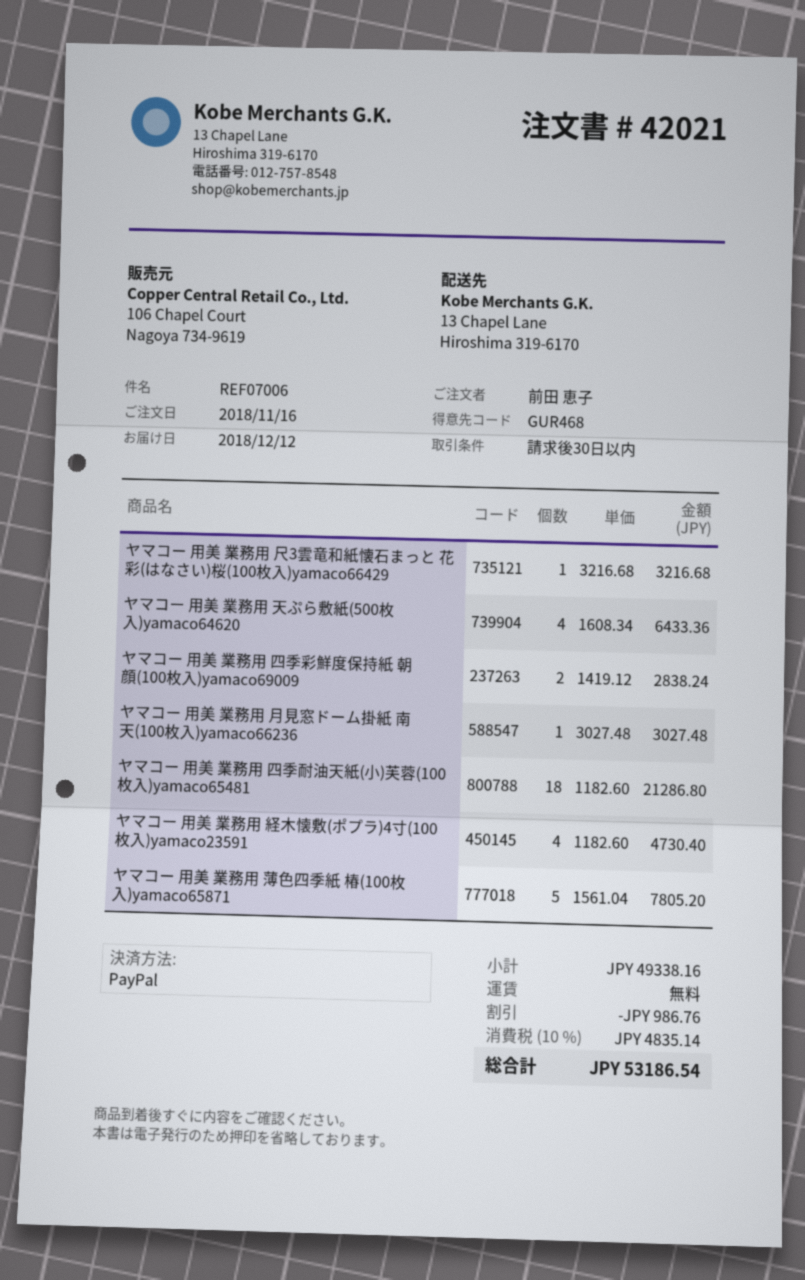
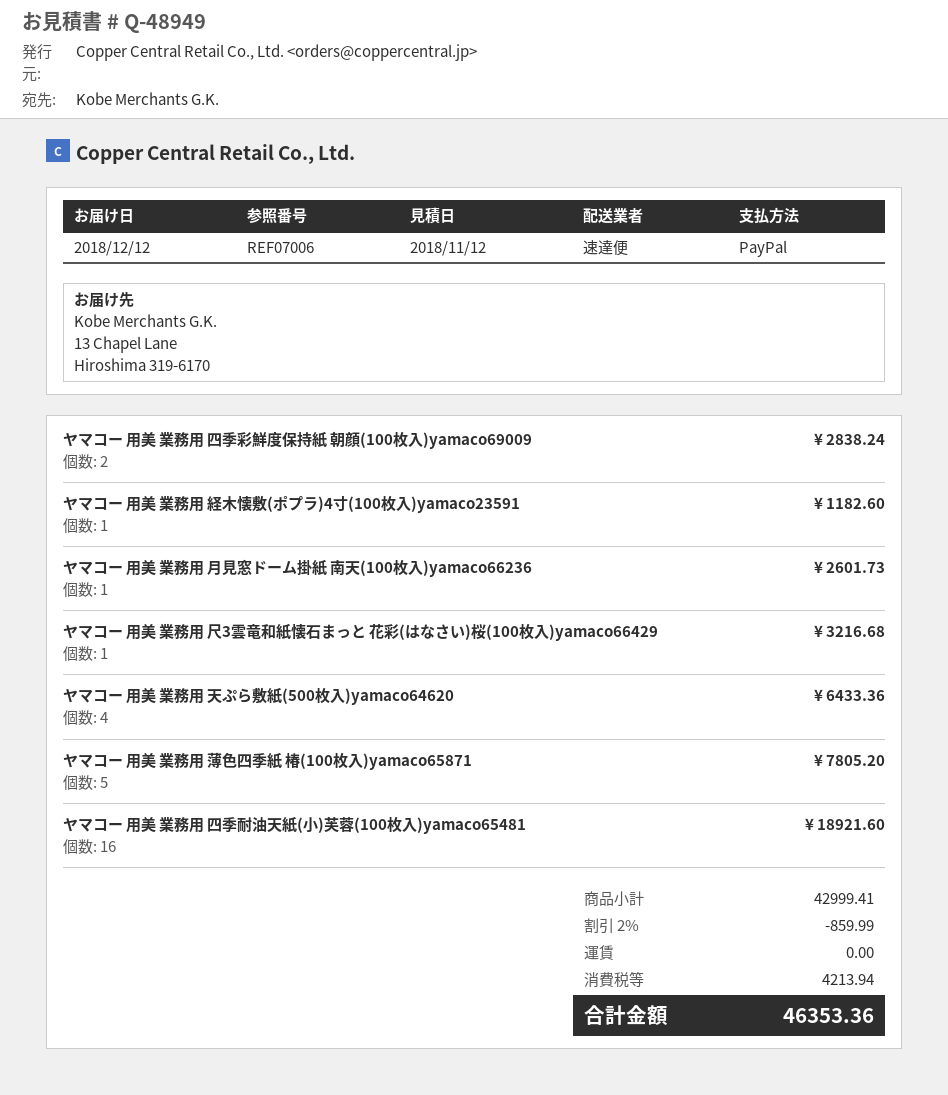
ヤマコー 用美 業務用 月見窓ドーム掛紙 南天(100枚入)yamaco66236: 1 for 3027.48 -> 1 for 2601.73
ヤマコー 用美 業務用 四季耐油天紙(小)芙蓉(100枚入)yamaco65481: 18 for 21286.80 -> 16 for 18921.60
ヤマコー 用美 業務用 経木懐敷(ポプラ)4寸(100枚入)yamaco23591: 4 for 4730.40 -> 1 for 1182.60
subtotal: 49338.16 -> 42999.41
discount: 986.76 -> 859.99
tax: 4835.14 -> 4213.94
total: 53186.54 -> 46353.36

